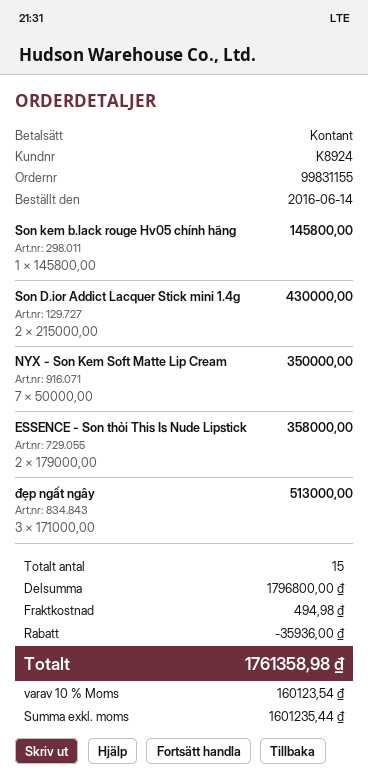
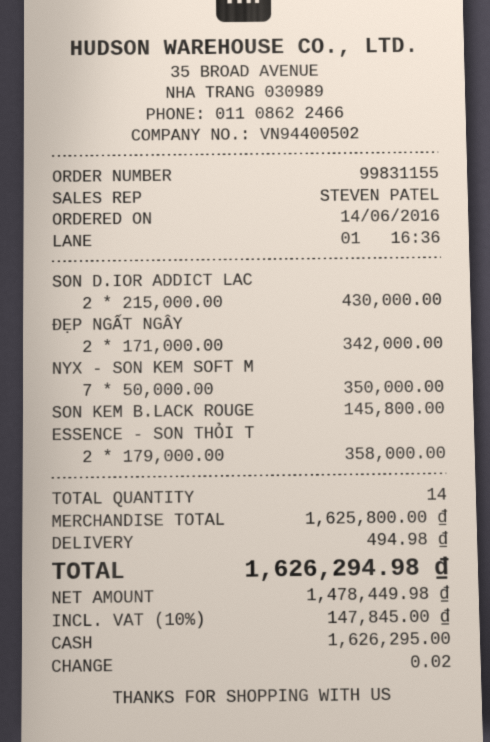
đẹp ngất ngây: 3 x 171000.00 = 513000.00 -> 2 x 171000.00 = 342000.00
total quantity: 15 -> 14
subtotal: 1796800.00 -> 1625800.00
discount: 35936.00 -> none
net: 1601235.44 -> 1478449.98
tax: 10% = 160123.54 -> 10% = 147845.00
total: 1761358.98 -> 1626294.98

